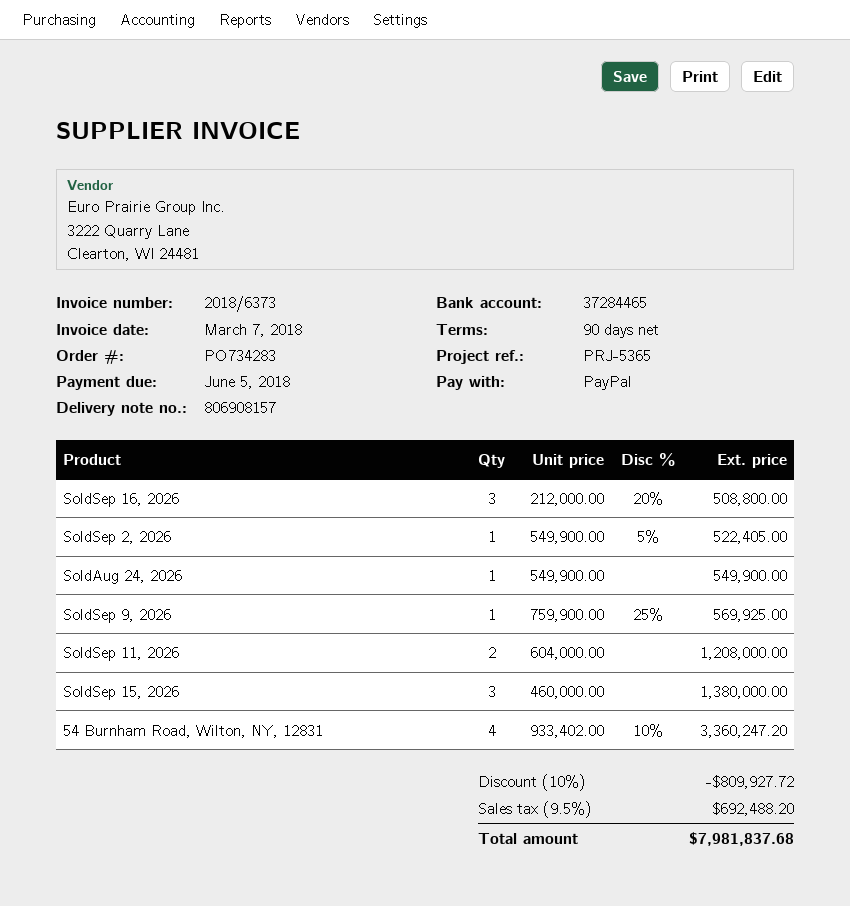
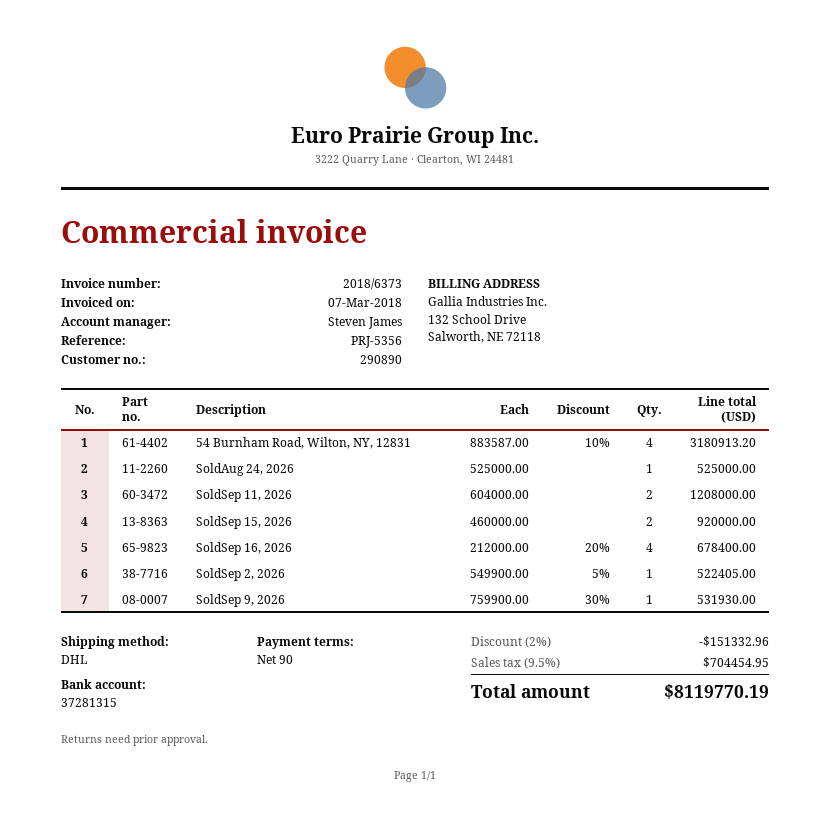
reference: PRJ-5365 -> PRJ-5356
bank account: 37284465 -> 37281315
SoldSep 16, 2026: 3 x 212000.00 - 20% = 508800.00 -> 4 x 212000.00 - 20% = 678400.00
SoldAug 24, 2026: 1 x 549900.00 = 549900.00 -> 1 x 525000.00 = 525000.00
SoldSep 9, 2026: 1 x 759900.00 - 25% = 569925.00 -> 1 x 759900.00 - 30% = 531930.00
SoldSep 15, 2026: 3 x 460000.00 = 1380000.00 -> 2 x 460000.00 = 920000.00
54 Burnham Road, Wilton, NY, 12831: 4 x 933402.00 - 10% = 3360247.20 -> 4 x 883587.00 - 10% = 3180913.20
discount: 10% = 809927.72 -> 2% = 151332.96
tax: 9.5% = 692488.20 -> 9.5% = 704454.95
total: 7981837.68 -> 8119770.19

